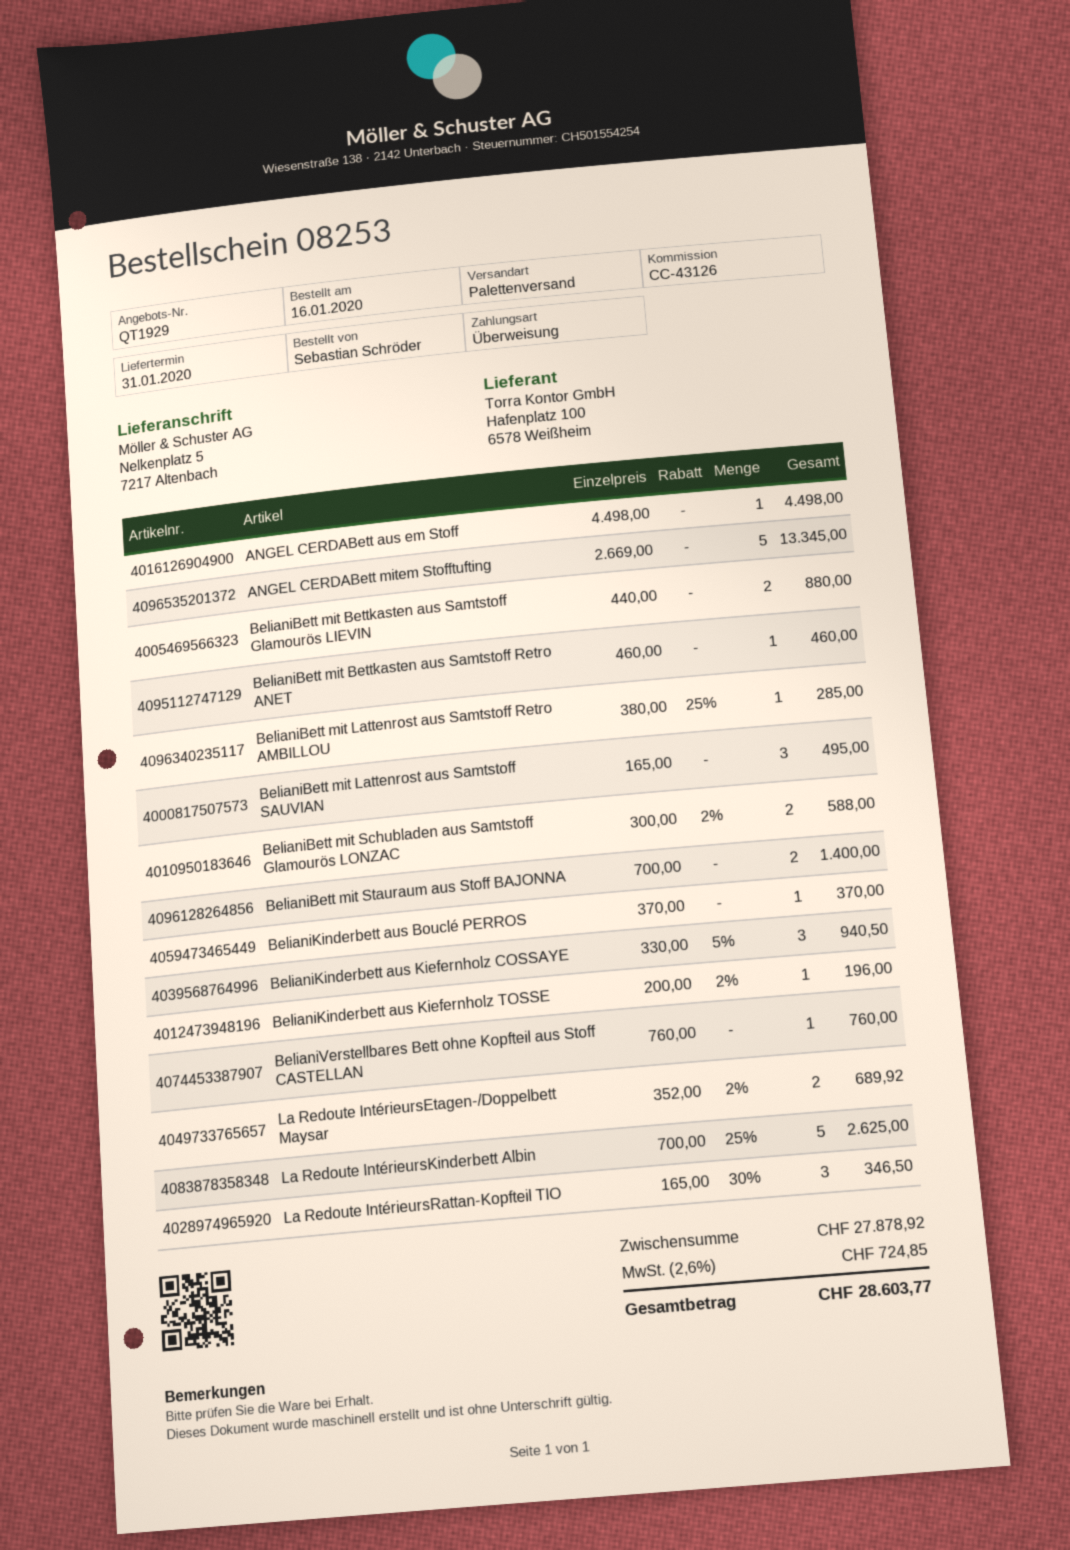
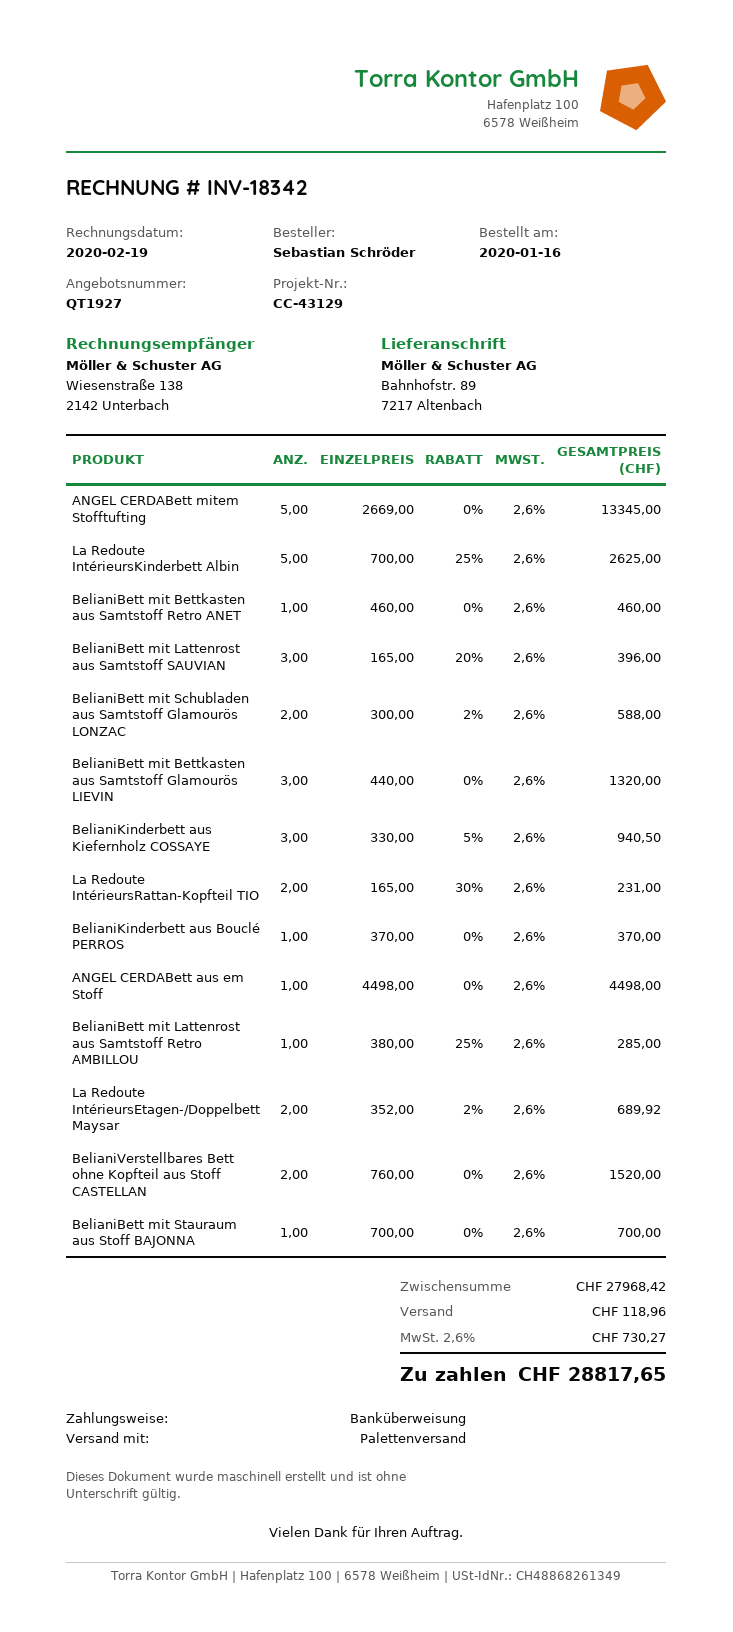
quote number: QT1929 -> QT1927
reference: CC-43126 -> CC-43129
ship to: Nelkenplatz 5, 7217 Altenbach -> Bahnhofstr. 89, 7217 Altenbach
BelianiBett mit Bettkasten aus Samtstoff Glamourös LIEVIN: 2 x 440.00 = 880.00 -> 3 x 440.00 = 1320.00
BelianiBett mit Lattenrost aus Samtstoff SAUVIAN: 3 x 165.00 = 495.00 -> 3 x 165.00 - 20% = 396.00
BelianiBett mit Stauraum aus Stoff BAJONNA: 2 x 700.00 = 1400.00 -> 1 x 700.00 = 700.00
BelianiKinderbett aus Kiefernholz TOSSE: 1 x 200.00 - 2% = 196.00 -> none
BelianiVerstellbares Bett ohne Kopfteil aus Stoff CASTELLAN: 1 x 760.00 = 760.00 -> 2 x 760.00 = 1520.00
La Redoute IntérieursRattan-Kopfteil TIO: 3 x 165.00 - 30% = 346.50 -> 2 x 165.00 - 30% = 231.00
subtotal: 27878.92 -> 27968.42
shipping: none -> 118.96
tax: 2.6% = 724.85 -> 2.6% = 730.27
total: 28603.77 -> 28817.65

